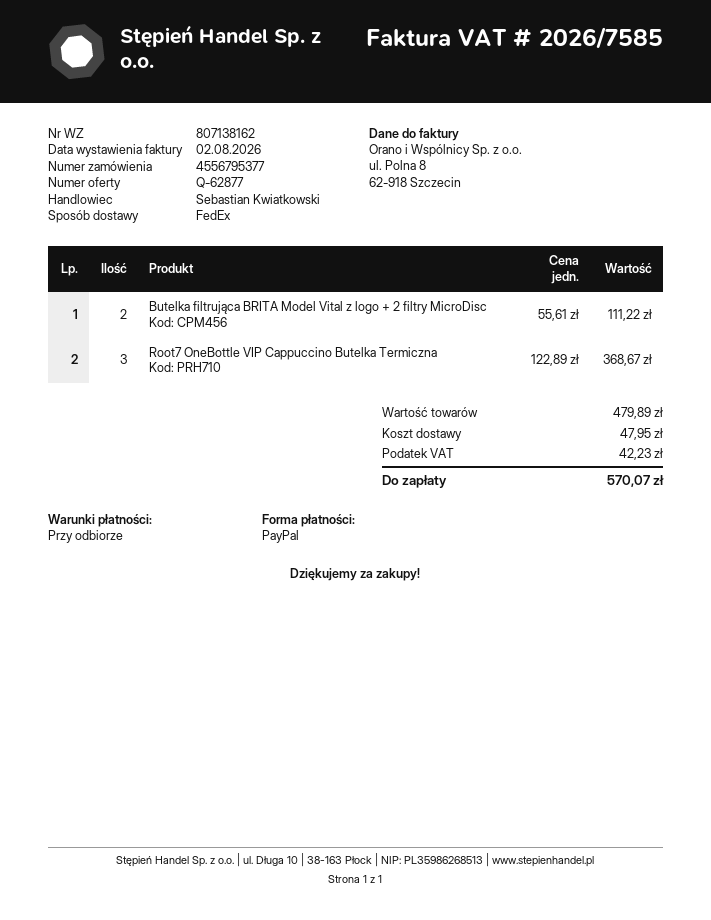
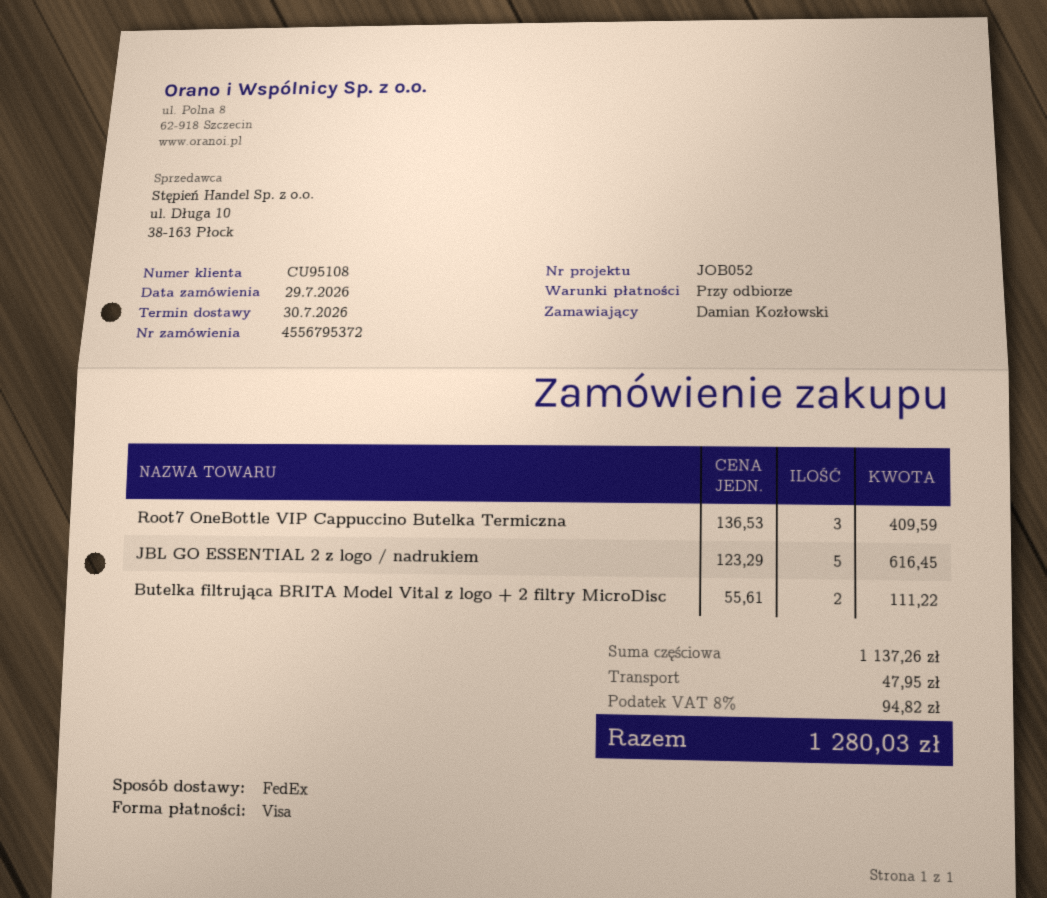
order number: 4556795377 -> 4556795372
payment method: PayPal -> Visa
Root7 OneBottle VIP Cappuccino Butelka Termiczna: 3 x 122.89 = 368.67 -> 3 x 136.53 = 409.59
JBL GO ESSENTIAL 2 z logo / nadrukiem: none -> 5 x 123.29 = 616.45
subtotal: 479.89 -> 1137.26
tax: 42.23 -> 94.82
total: 570.07 -> 1280.03

